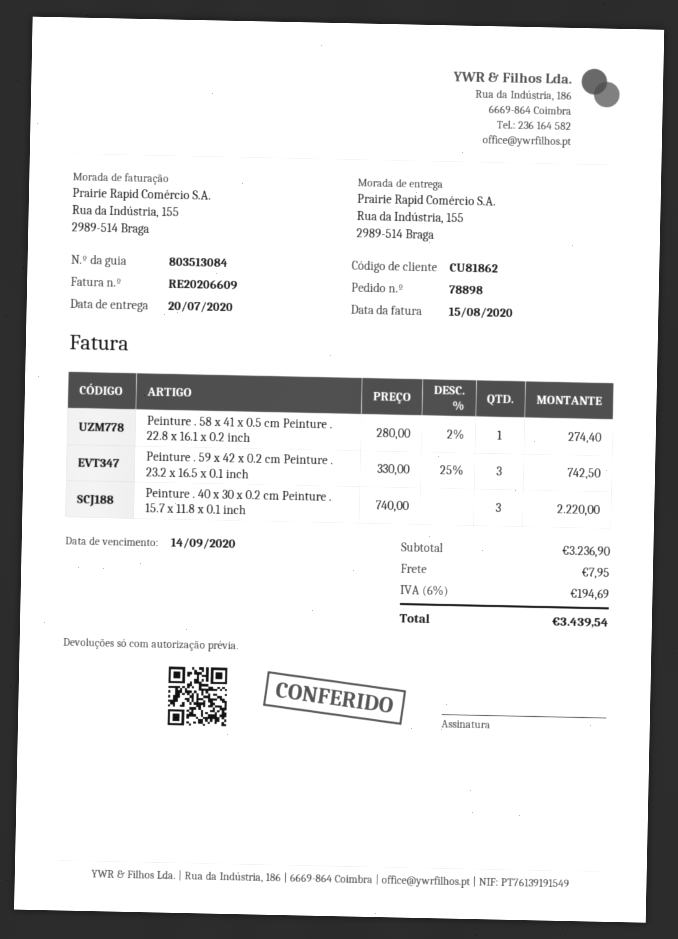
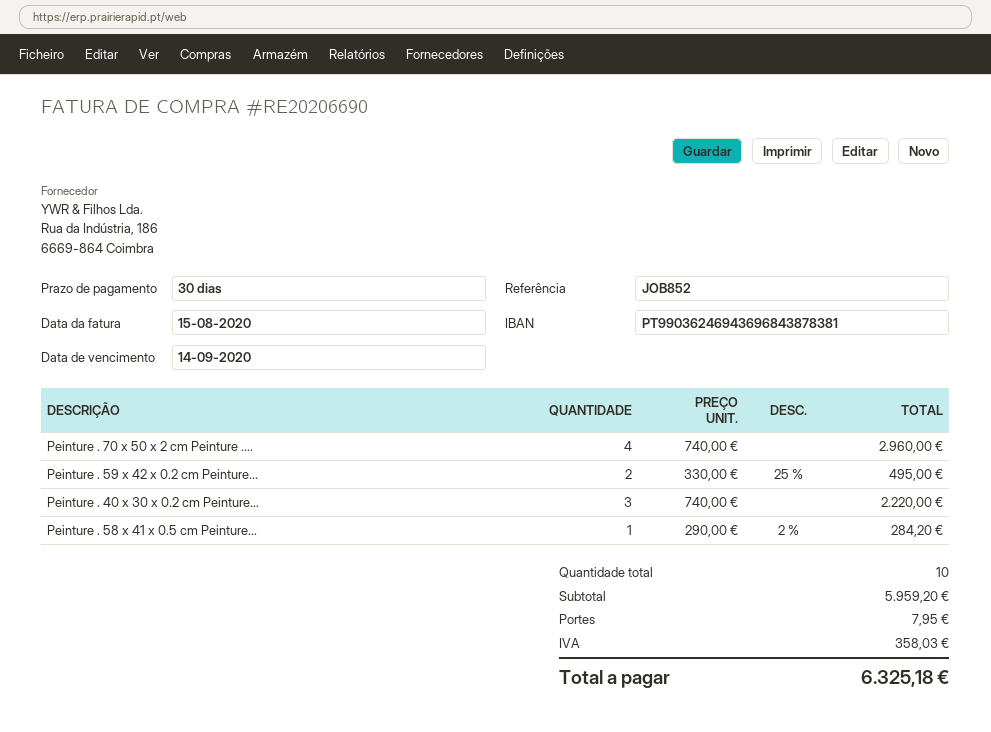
invoice number: RE20206609 -> RE20206690
Peinture . 58 x 41 x 0.5 cm Peinture . 22.8 x 16.1 x 0.2 inch: 1 x 280.00 - 2% = 274.40 -> 1 x 290.00 - 2% = 284.20
Peinture . 59 x 42 x 0.2 cm Peinture . 23.2 x 16.5 x 0.1 inch: 3 x 330.00 - 25% = 742.50 -> 2 x 330.00 - 25% = 495.00
Peinture . 70 x 50 x 2 cm Peinture ....: none -> 4 x 740.00 = 2960.00
subtotal: 3236.90 -> 5959.20
tax: 194.69 -> 358.03
total: 3439.54 -> 6325.18

